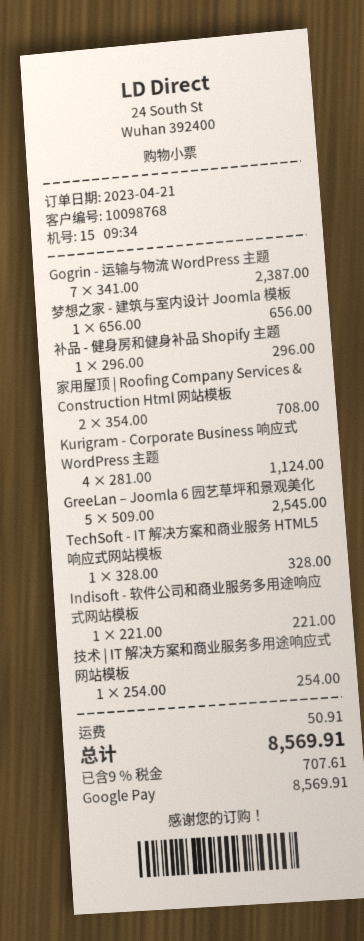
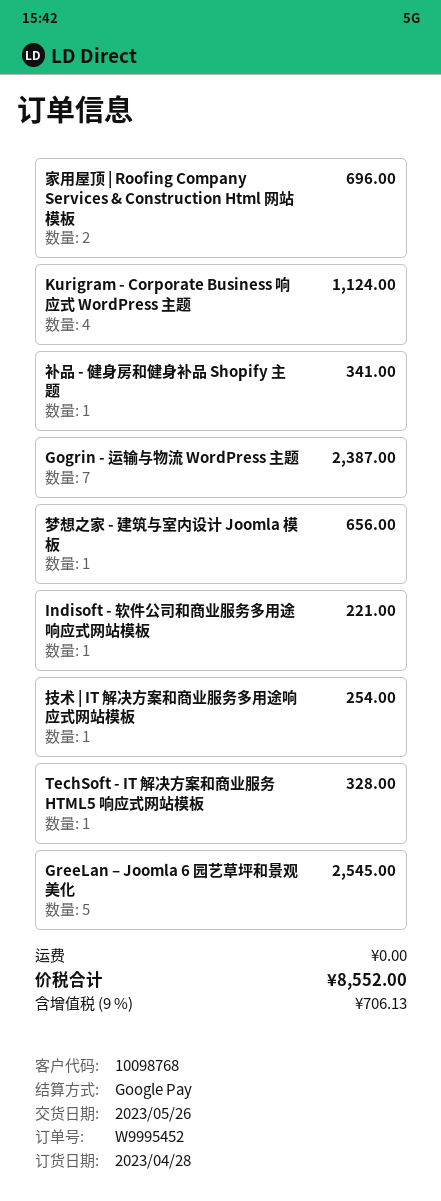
order date: 2023-04-21 -> 2023-04-28
补品 - 健身房和健身补品 Shopify 主题: 1 for 296.00 -> 1 for 341.00
家用屋顶 | Roofing Company Services & Construction Html 网站模板: 2 for 708.00 -> 2 for 696.00
shipping: 50.91 -> 0.00
tax: 9% = 707.61 -> 9% = 706.13
total: 8569.91 -> 8552.00

